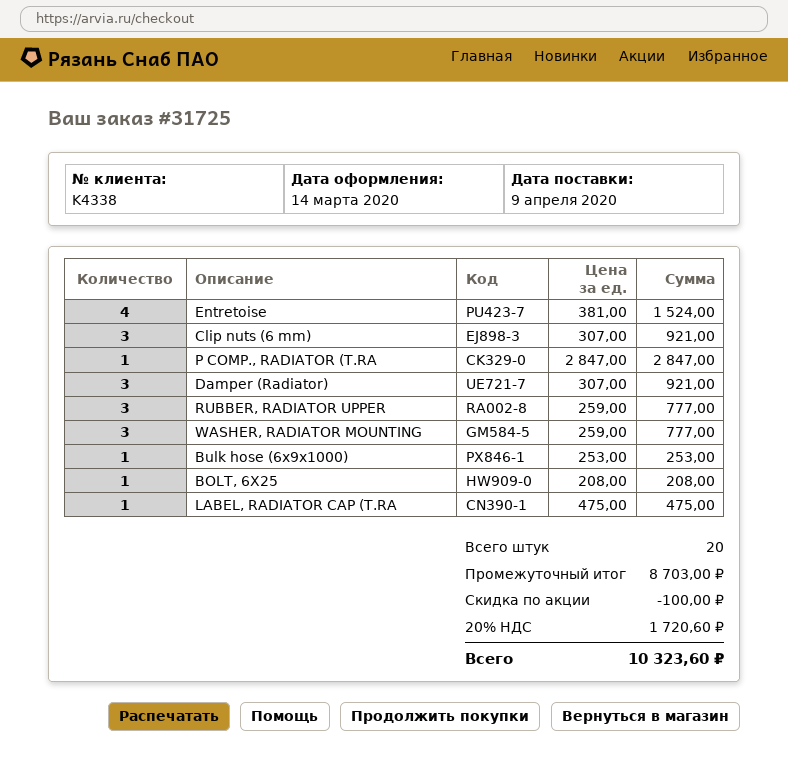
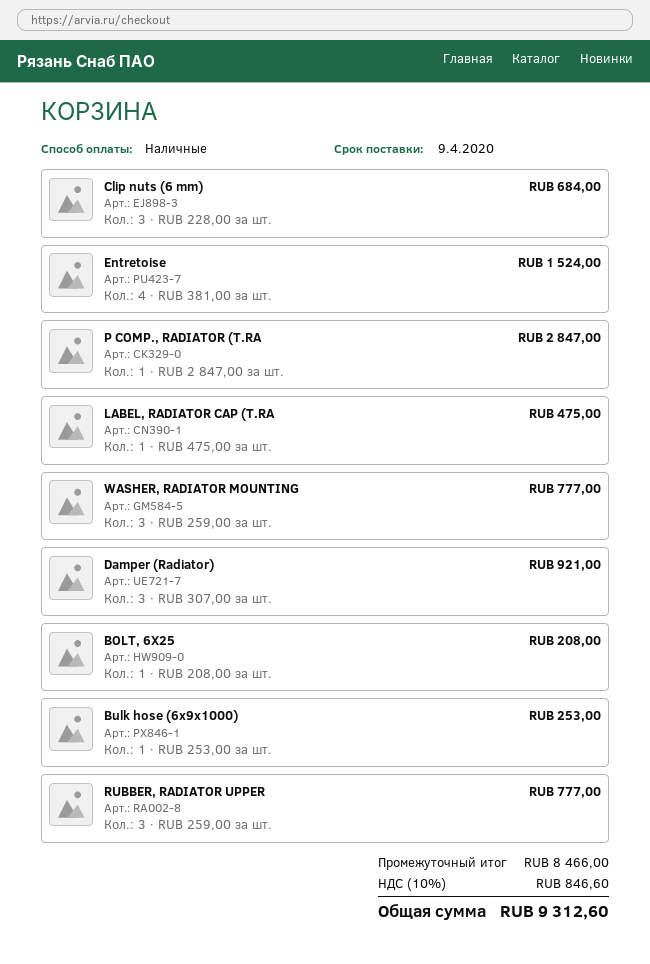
Clip nuts (6 mm): 3 x 307.00 = 921.00 -> 3 x 228.00 = 684.00
subtotal: 8703.00 -> 8466.00
discount: 100.00 -> none
tax: 20% = 1720.60 -> 10% = 846.60
total: 10323.60 -> 9312.60

